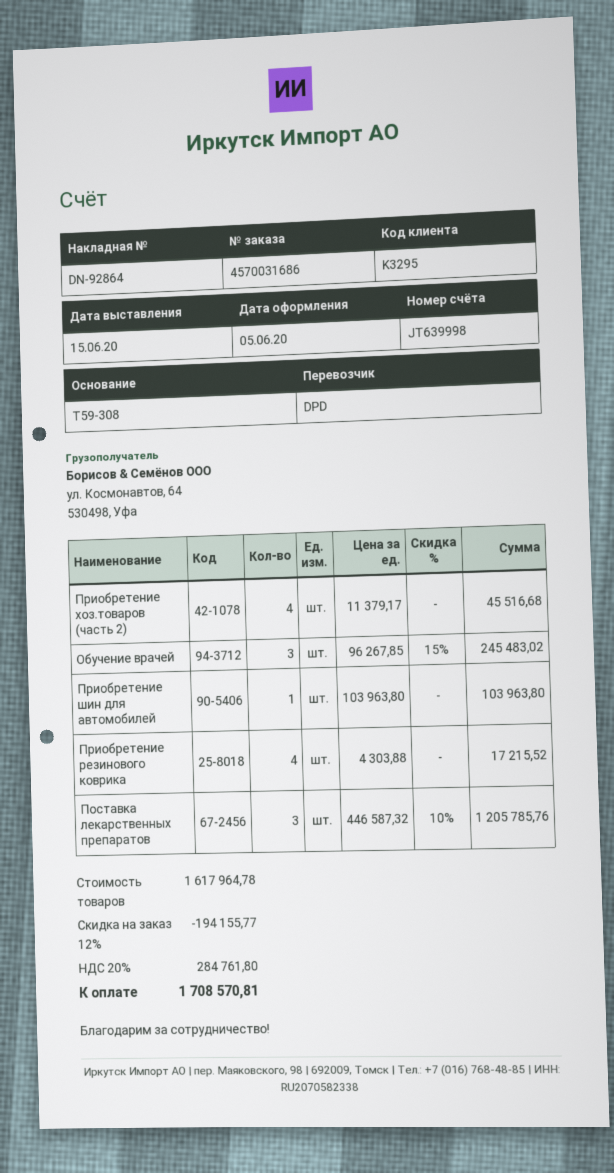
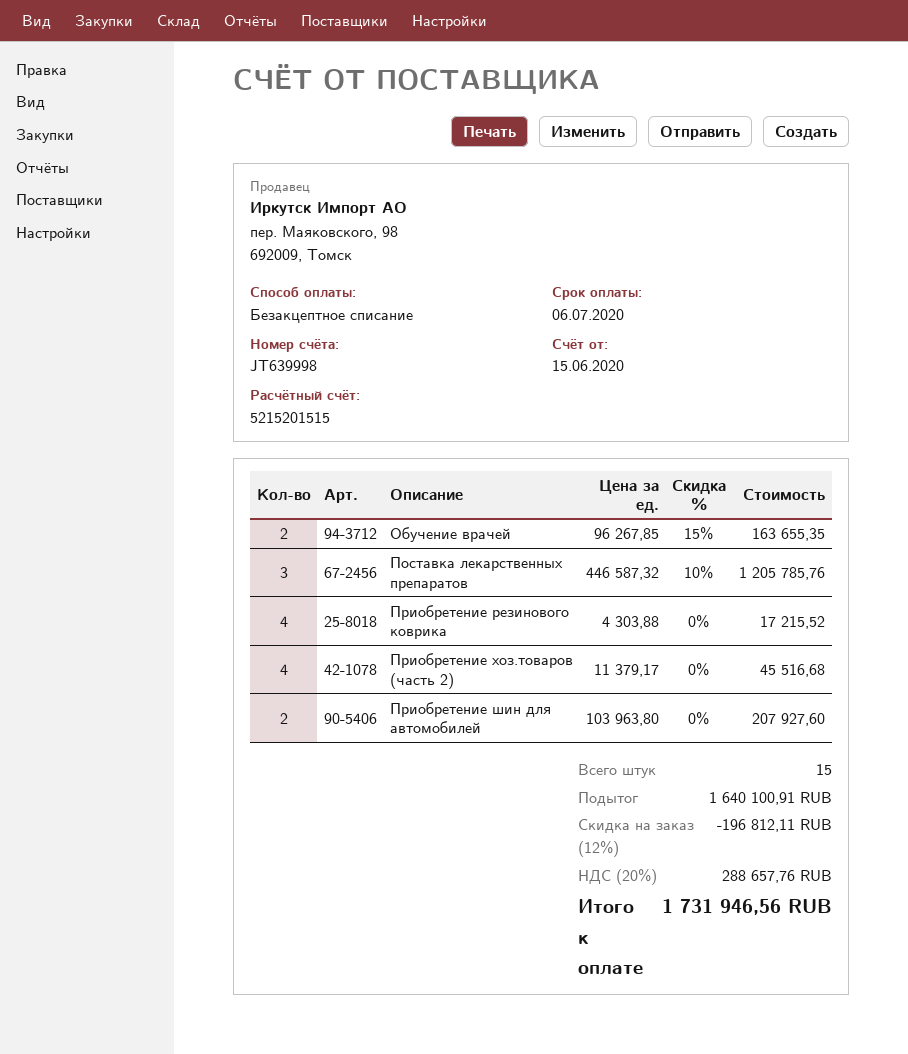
Обучение врачей: 3 x 96267.85 - 15% = 245483.02 -> 2 x 96267.85 - 15% = 163655.35
Приобретение шин для автомобилей: 1 x 103963.80 = 103963.80 -> 2 x 103963.80 = 207927.60
subtotal: 1617964.78 -> 1640100.91
discount: 12% = 194155.77 -> 12% = 196812.11
tax: 20% = 284761.80 -> 20% = 288657.76
total: 1708570.81 -> 1731946.56

